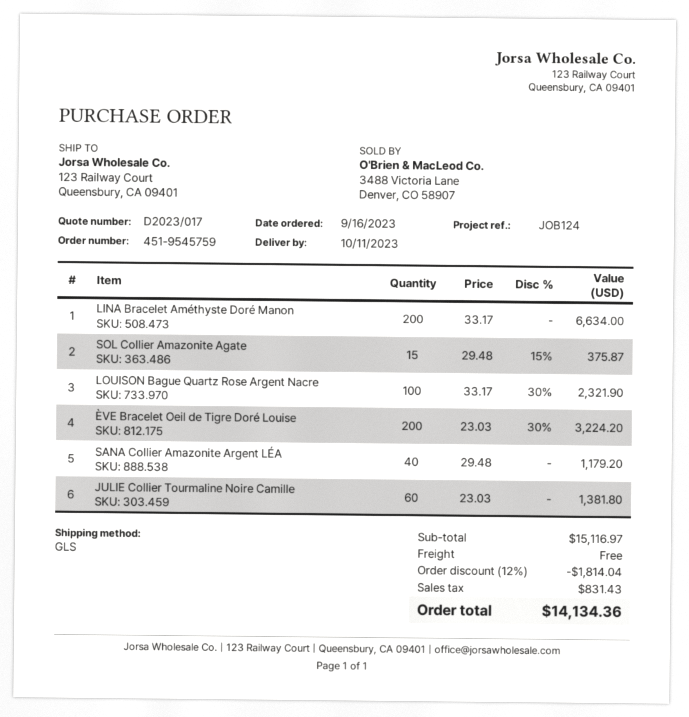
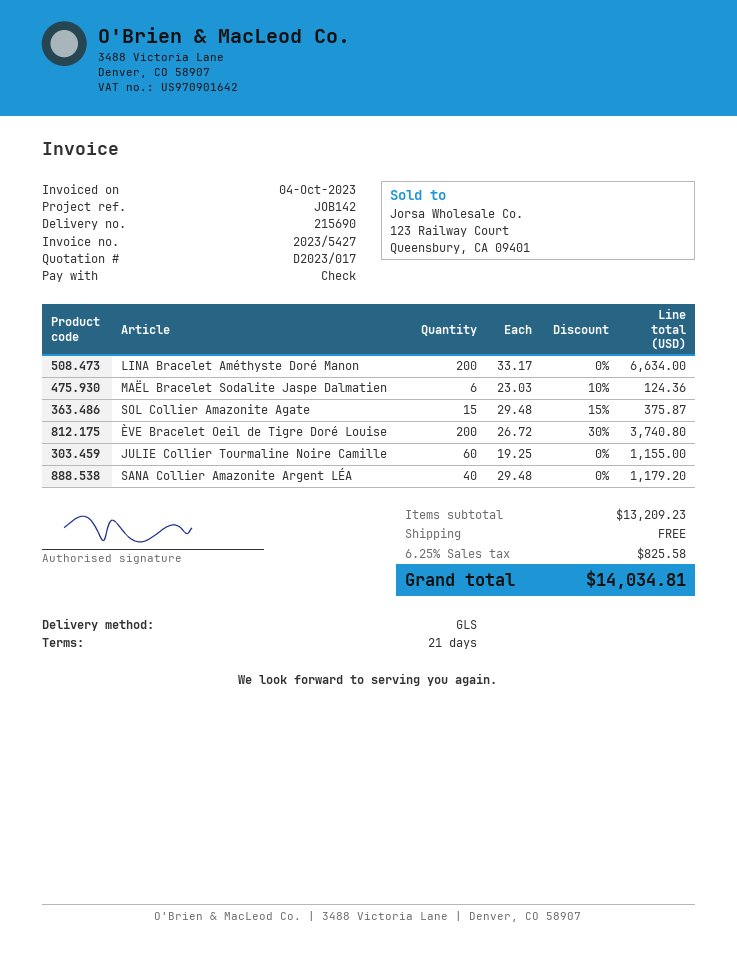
reference: JOB124 -> JOB142
LOUISON Bague Quartz Rose Argent Nacre: 100 x 33.17 - 30% = 2321.90 -> none
ÈVE Bracelet Oeil de Tigre Doré Louise: 200 x 23.03 - 30% = 3224.20 -> 200 x 26.72 - 30% = 3740.80
JULIE Collier Tourmaline Noire Camille: 60 x 23.03 = 1381.80 -> 60 x 19.25 = 1155.00
MAËL Bracelet Sodalite Jaspe Dalmatien: none -> 6 x 23.03 - 10% = 124.36
subtotal: 15116.97 -> 13209.23
discount: 12% = 1814.04 -> none
tax: 831.43 -> 825.58
total: 14134.36 -> 14034.81

